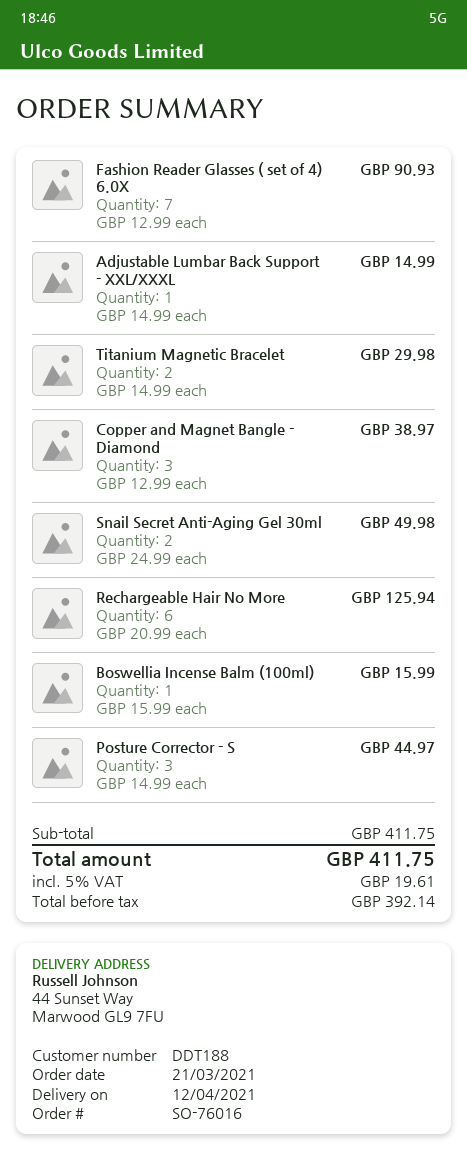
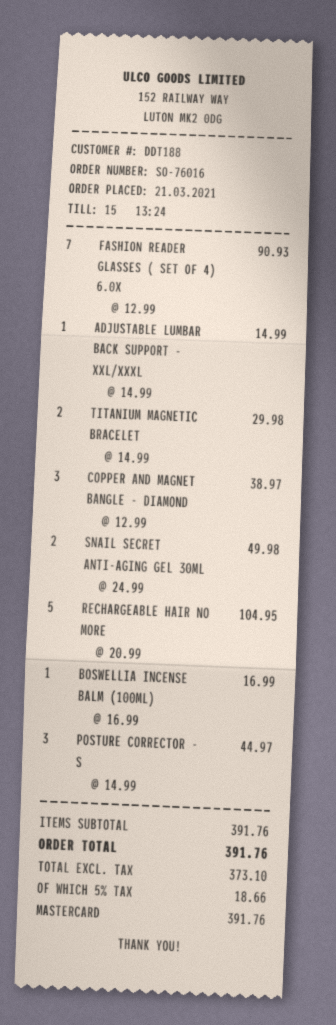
Rechargeable Hair No More: 6 x 20.99 = 125.94 -> 5 x 20.99 = 104.95
Boswellia Incense Balm (100ml): 1 x 15.99 = 15.99 -> 1 x 16.99 = 16.99
subtotal: 411.75 -> 391.76
net: 392.14 -> 373.10
tax: 5% = 19.61 -> 5% = 18.66
total: 411.75 -> 391.76

